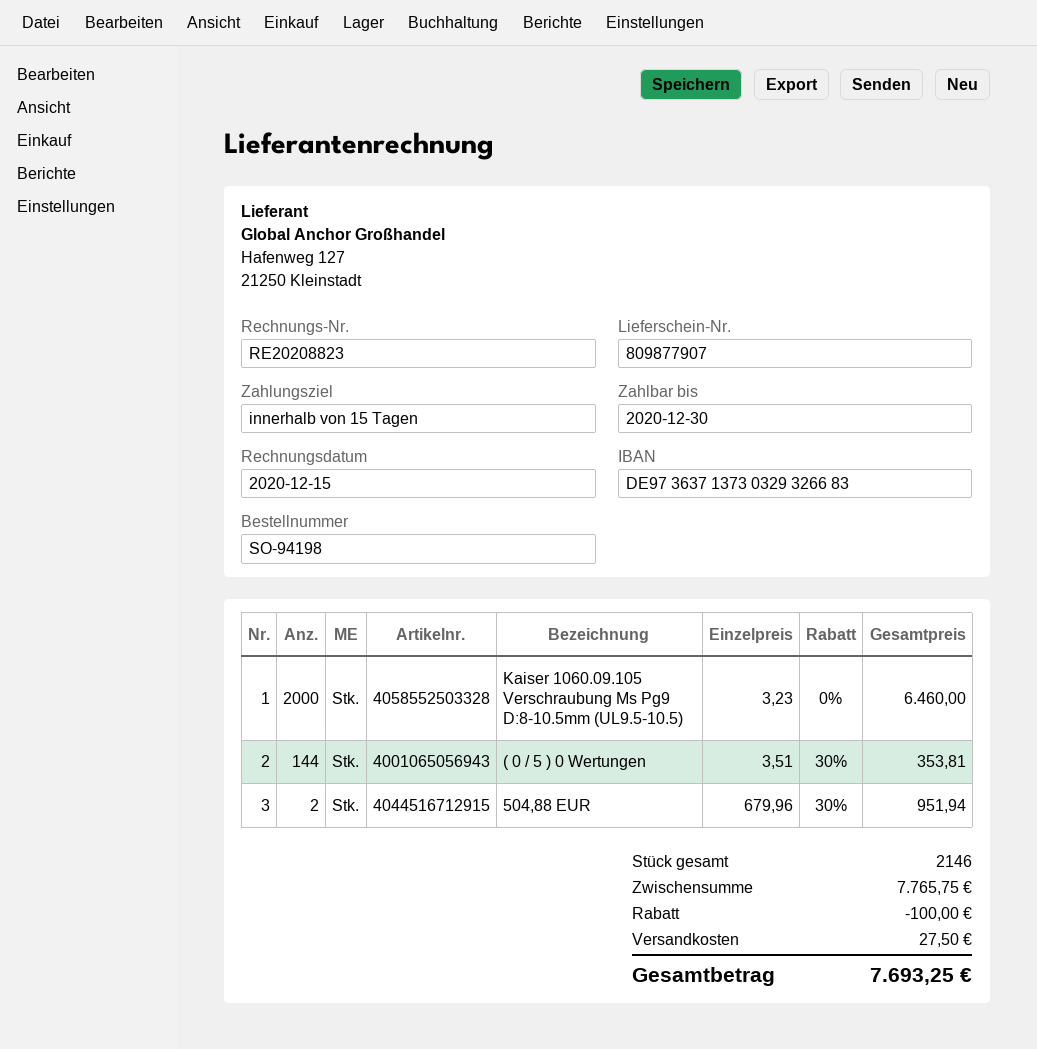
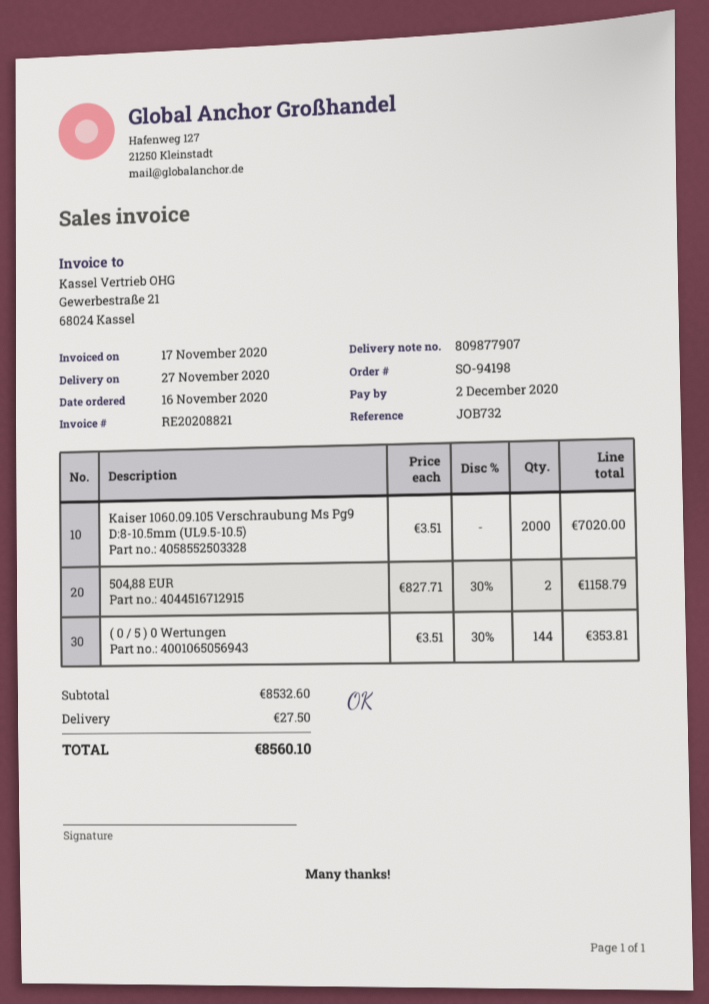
invoice number: RE20208823 -> RE20208821
invoice date: 2020-12-15 -> 2020-11-17
due date: 2020-12-30 -> 2020-12-02
Kaiser 1060.09.105 Verschraubung Ms Pg9 D:8-10.5mm (UL9.5-10.5): 2000 x 3.23 = 6460.00 -> 2000 x 3.51 = 7020.00
504,88 EUR: 2 x 679.96 - 30% = 951.94 -> 2 x 827.71 - 30% = 1158.79
subtotal: 7765.75 -> 8532.60
discount: 100.00 -> none
total: 7693.25 -> 8560.10

